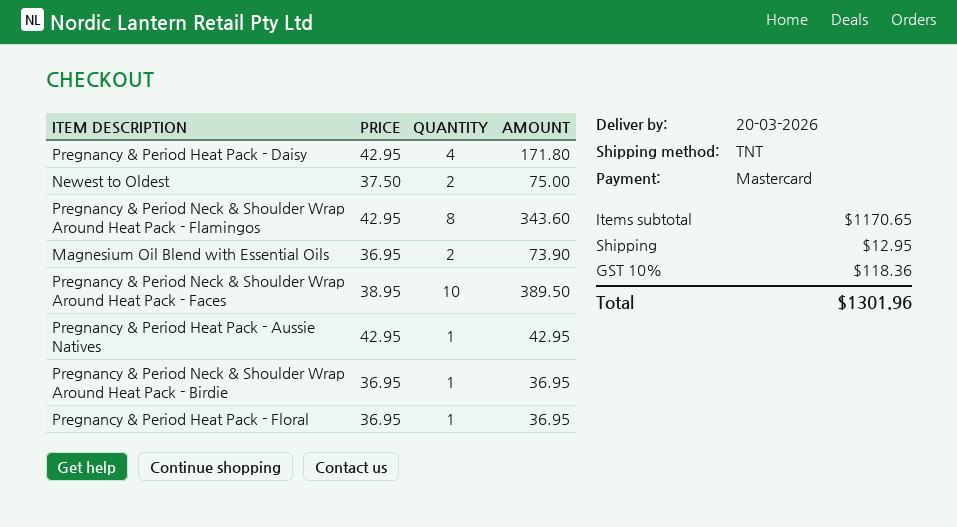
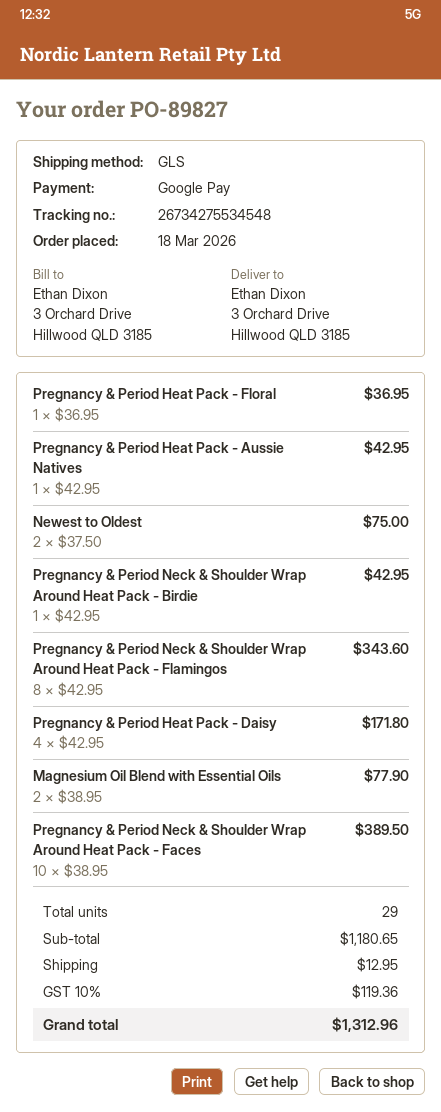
payment method: Mastercard -> Google Pay
shipping method: TNT -> GLS
Magnesium Oil Blend with Essential Oils: 2 x 36.95 = 73.90 -> 2 x 38.95 = 77.90
Pregnancy & Period Neck & Shoulder Wrap Around Heat Pack - Birdie: 1 x 36.95 = 36.95 -> 1 x 42.95 = 42.95
subtotal: 1170.65 -> 1180.65
tax: 10% = 118.36 -> 10% = 119.36
total: 1301.96 -> 1312.96

